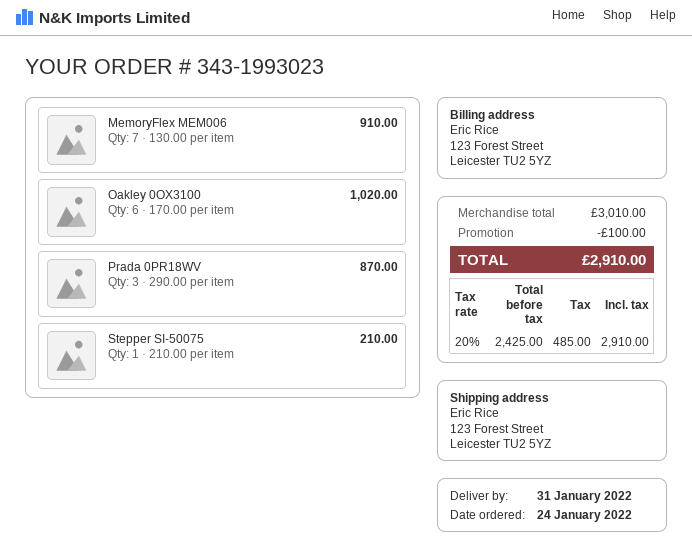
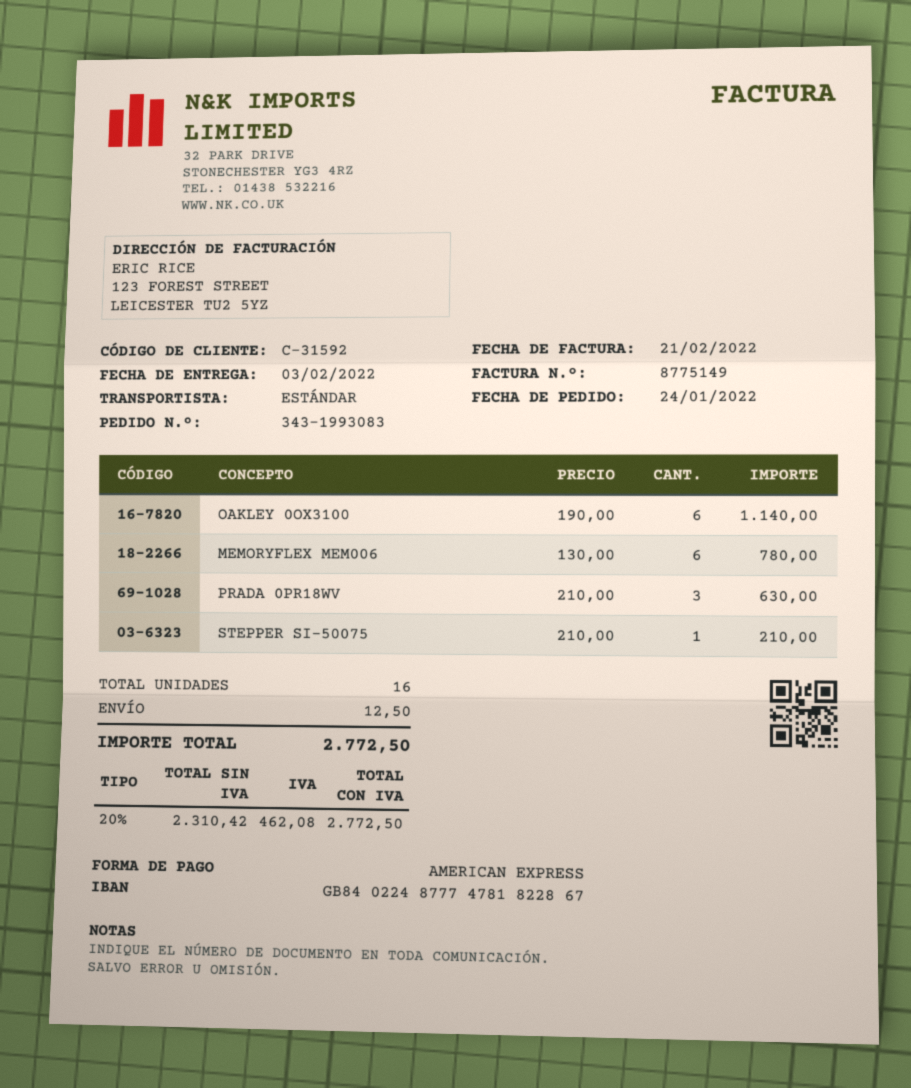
order number: 343-1993023 -> 343-1993083
delivery date: 2022-01-31 -> 2022-02-03
MemoryFlex MEM006: 7 x 130.00 = 910.00 -> 6 x 130.00 = 780.00
Oakley 0OX3100: 6 x 170.00 = 1020.00 -> 6 x 190.00 = 1140.00
Prada 0PR18WV: 3 x 290.00 = 870.00 -> 3 x 210.00 = 630.00
discount: 100.00 -> none
shipping: none -> 12.50
net: 2425.00 -> 2310.42
tax: 20% = 485.00 -> 20% = 462.08
total: 2910.00 -> 2772.50

